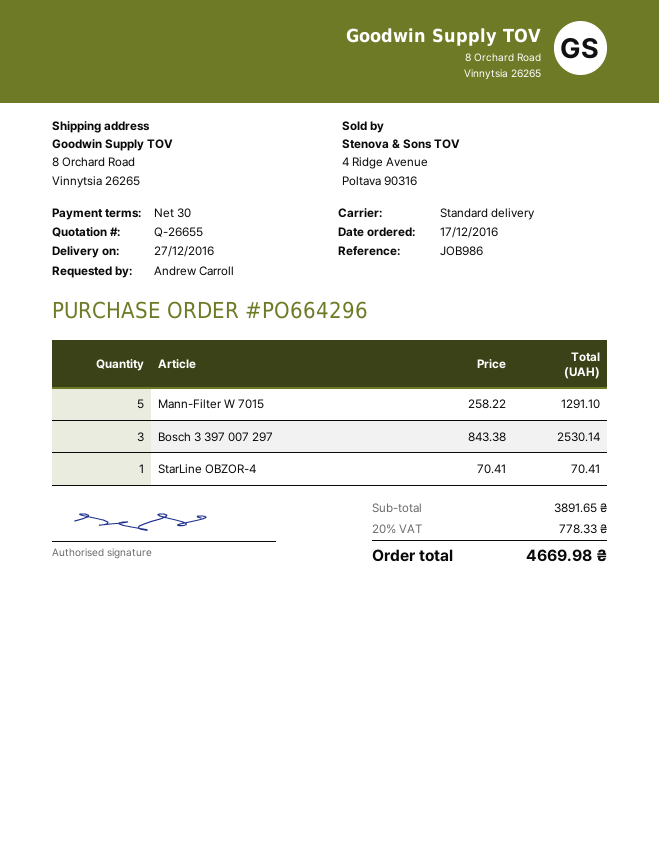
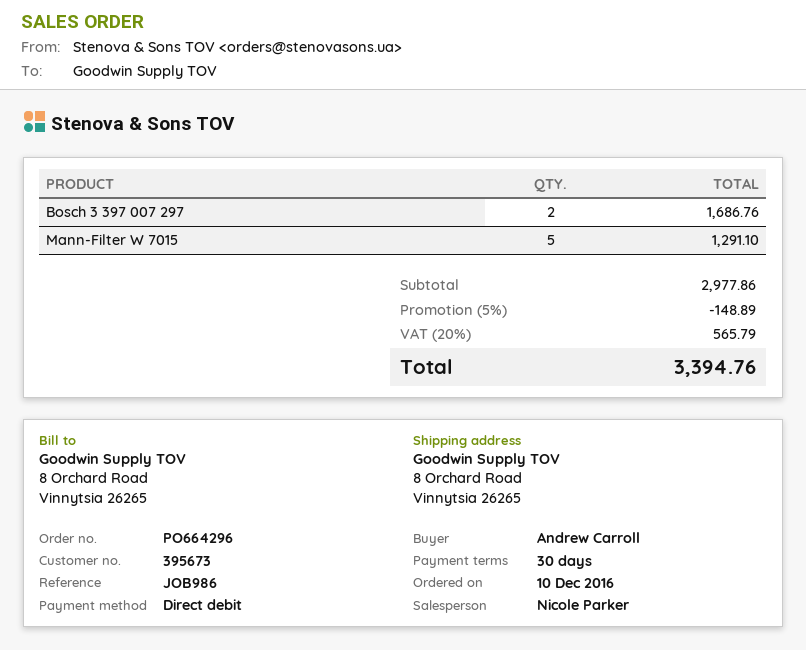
order date: 2016-12-17 -> 2016-12-10
Bosch 3 397 007 297: 3 for 2530.14 -> 2 for 1686.76
StarLine OBZOR-4: 1 for 70.41 -> none
subtotal: 3891.65 -> 2977.86
discount: none -> 5% = 148.89
tax: 20% = 778.33 -> 20% = 565.79
total: 4669.98 -> 3394.76

